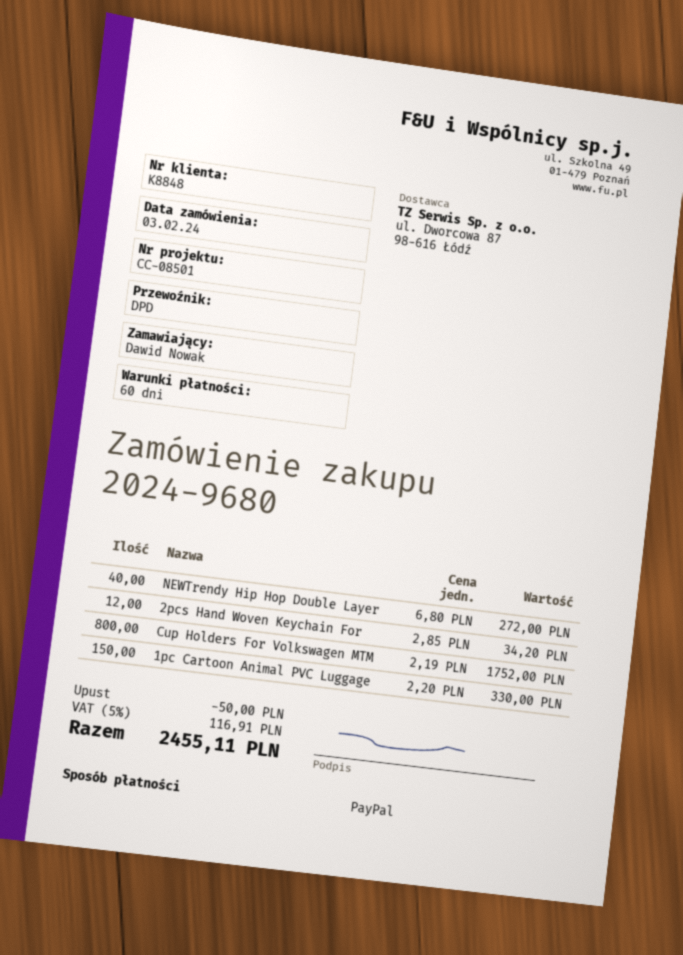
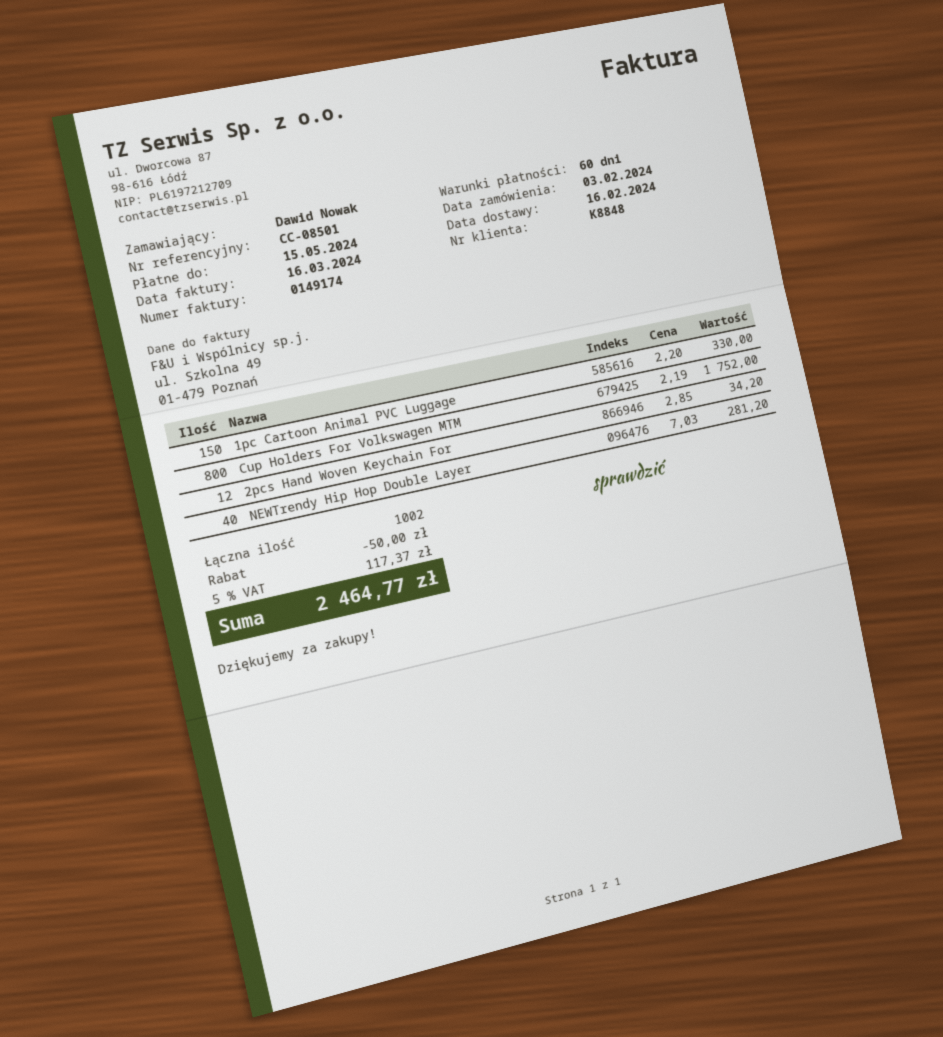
NEWTrendy Hip Hop Double Layer: 40 x 6.80 = 272.00 -> 40 x 7.03 = 281.20
tax: 5% = 116.91 -> 5% = 117.37
total: 2455.11 -> 2464.77

